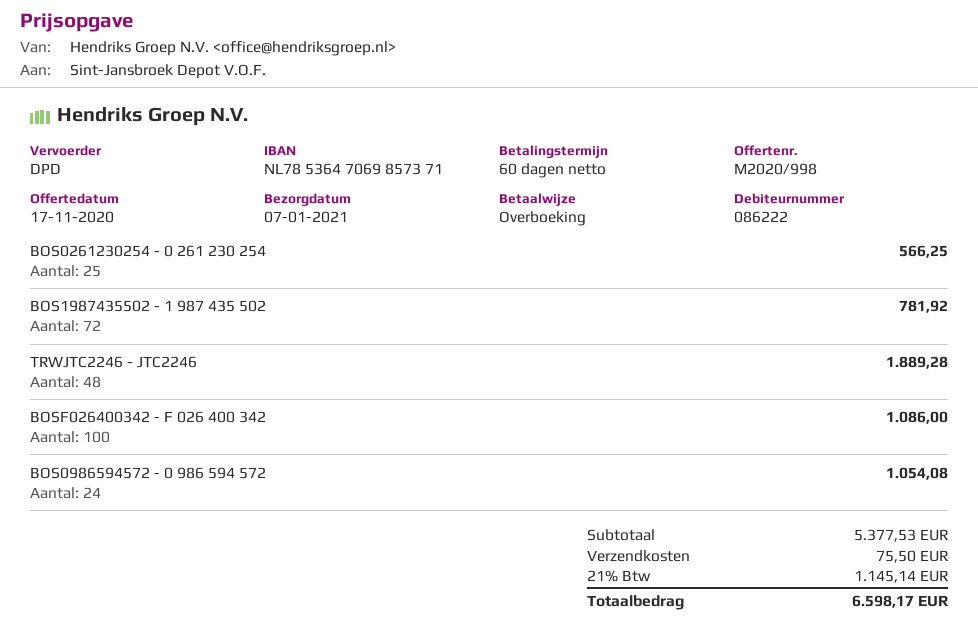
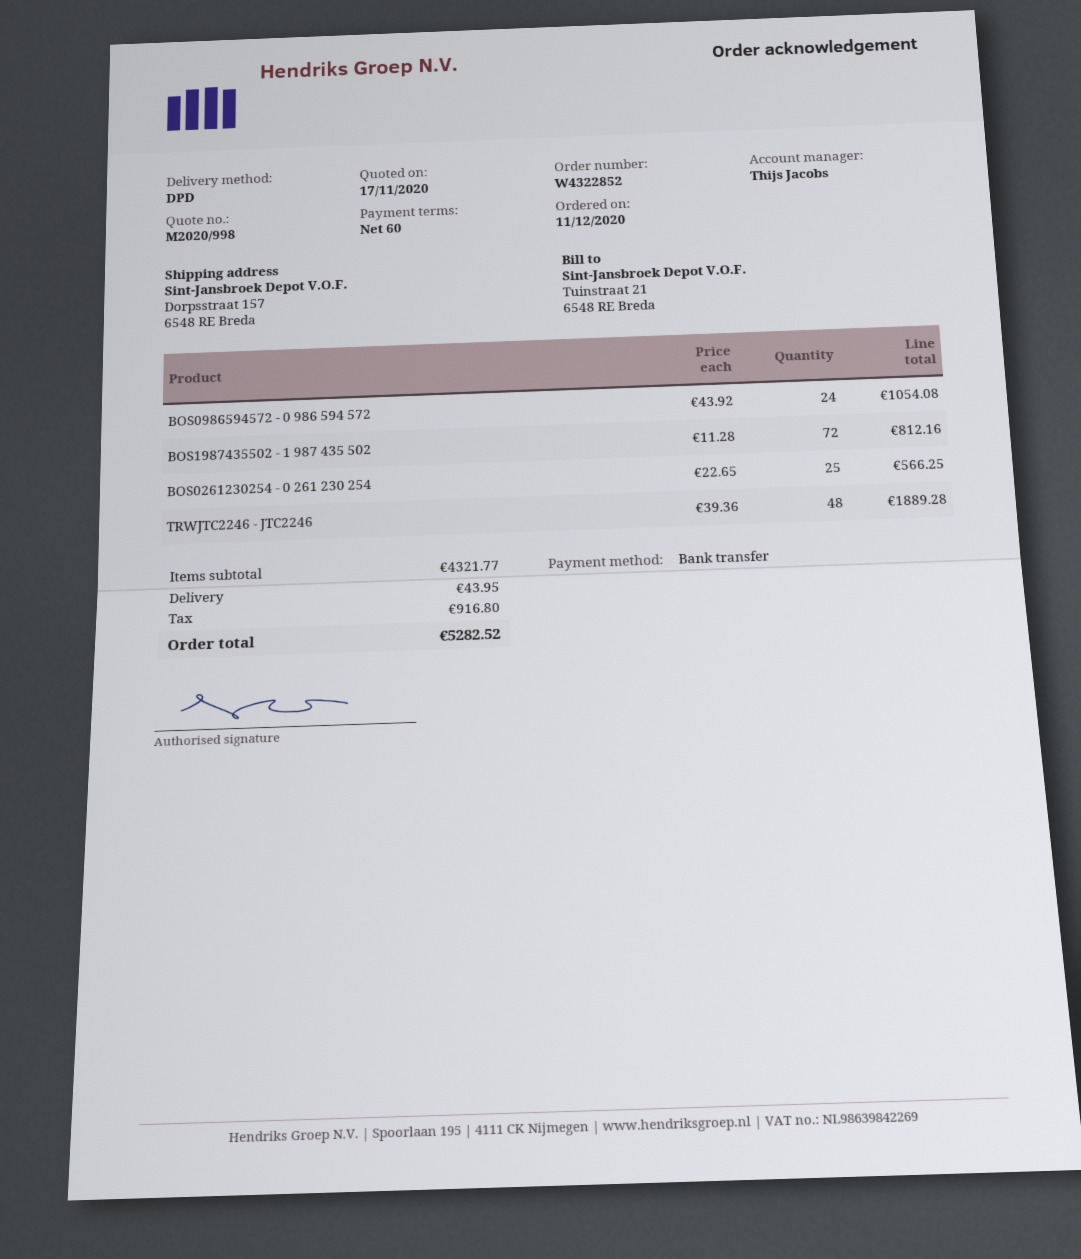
BOS1987435502 - 1 987 435 502: 72 for 781.92 -> 72 for 812.16
BOSF026400342 - F 026 400 342: 100 for 1086.00 -> none
subtotal: 5377.53 -> 4321.77
shipping: 75.50 -> 43.95
tax: 1145.14 -> 916.80
total: 6598.17 -> 5282.52

